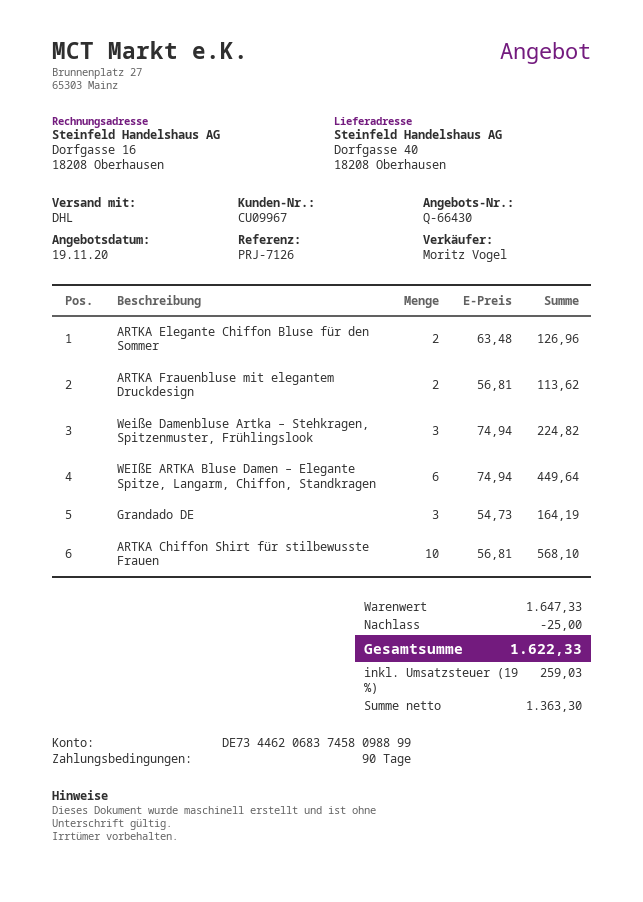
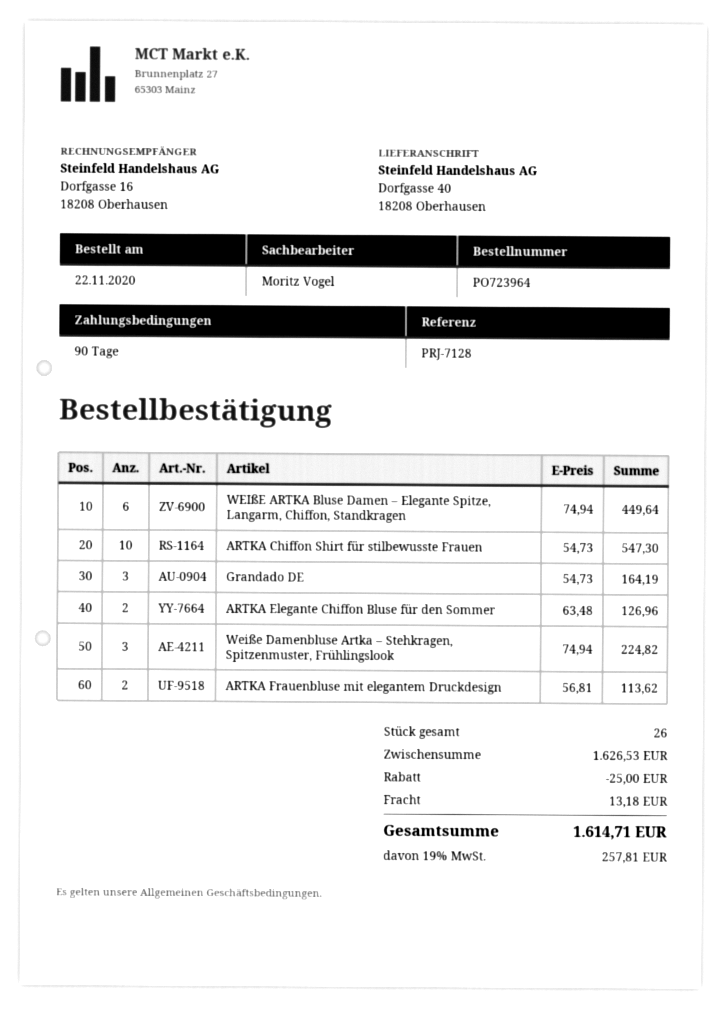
reference: PRJ-7126 -> PRJ-7128
ARTKA Chiffon Shirt für stilbewusste Frauen: 10 x 56.81 = 568.10 -> 10 x 54.73 = 547.30
subtotal: 1647.33 -> 1626.53
shipping: none -> 13.18
tax: 19% = 259.03 -> 19% = 257.81
total: 1622.33 -> 1614.71

